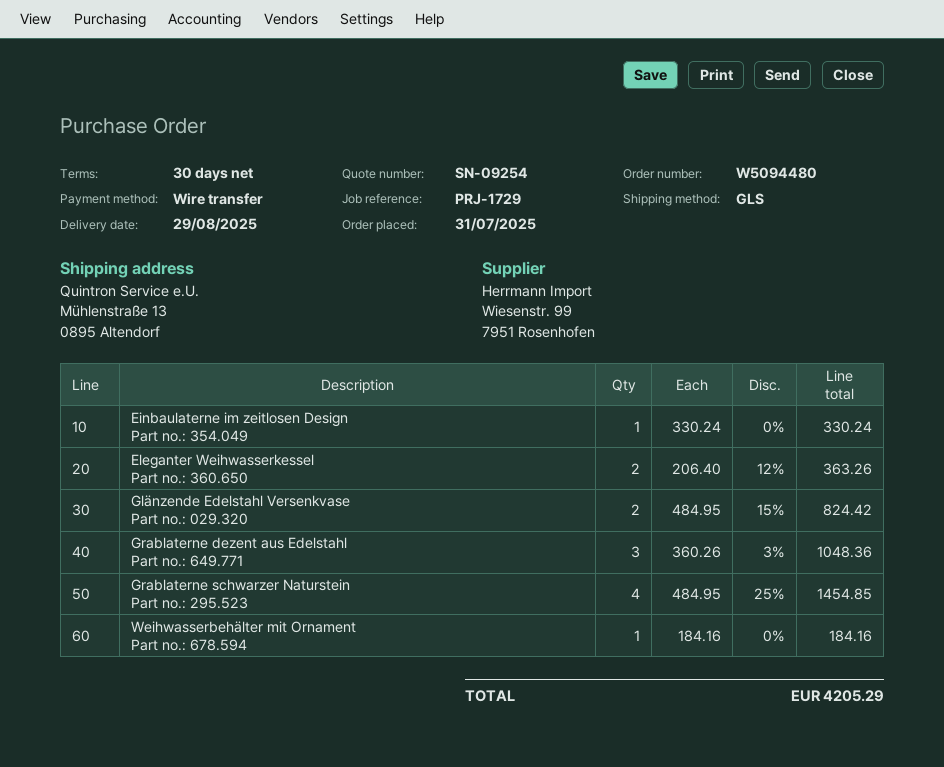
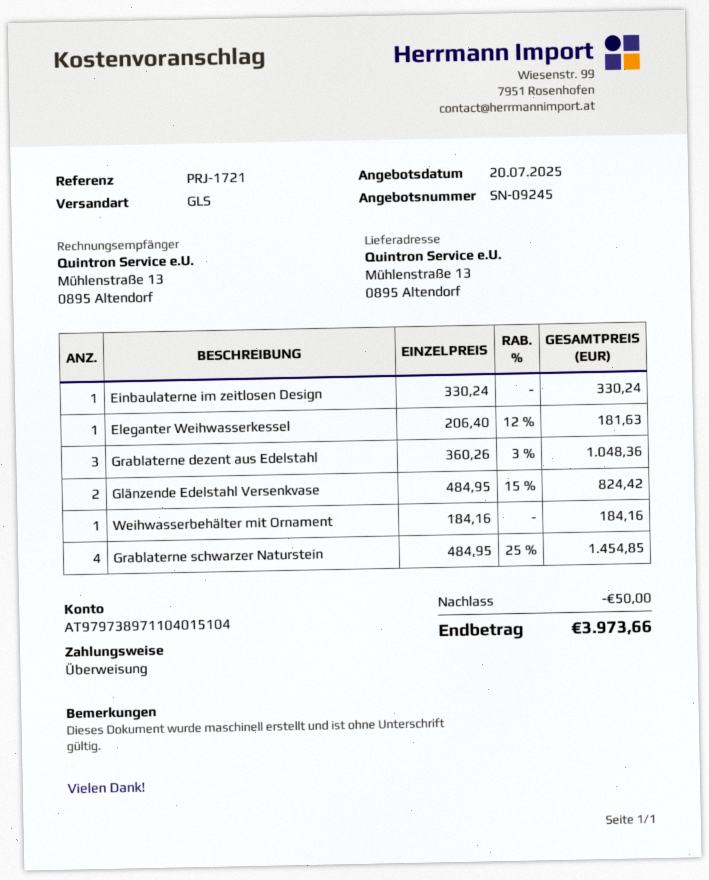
quote number: SN-09254 -> SN-09245
reference: PRJ-1729 -> PRJ-1721
Eleganter Weihwasserkessel: 2 x 206.40 - 12% = 363.26 -> 1 x 206.40 - 12% = 181.63
discount: none -> 50.00
total: 4205.29 -> 3973.66

